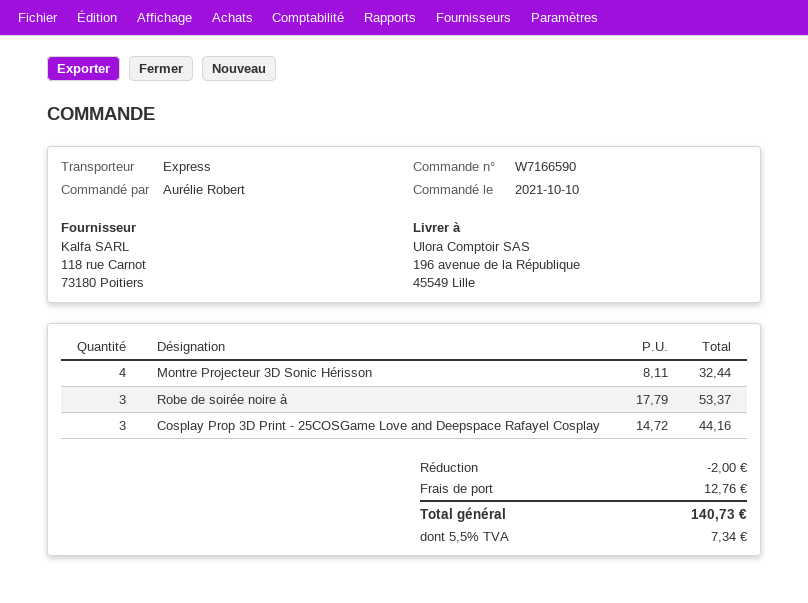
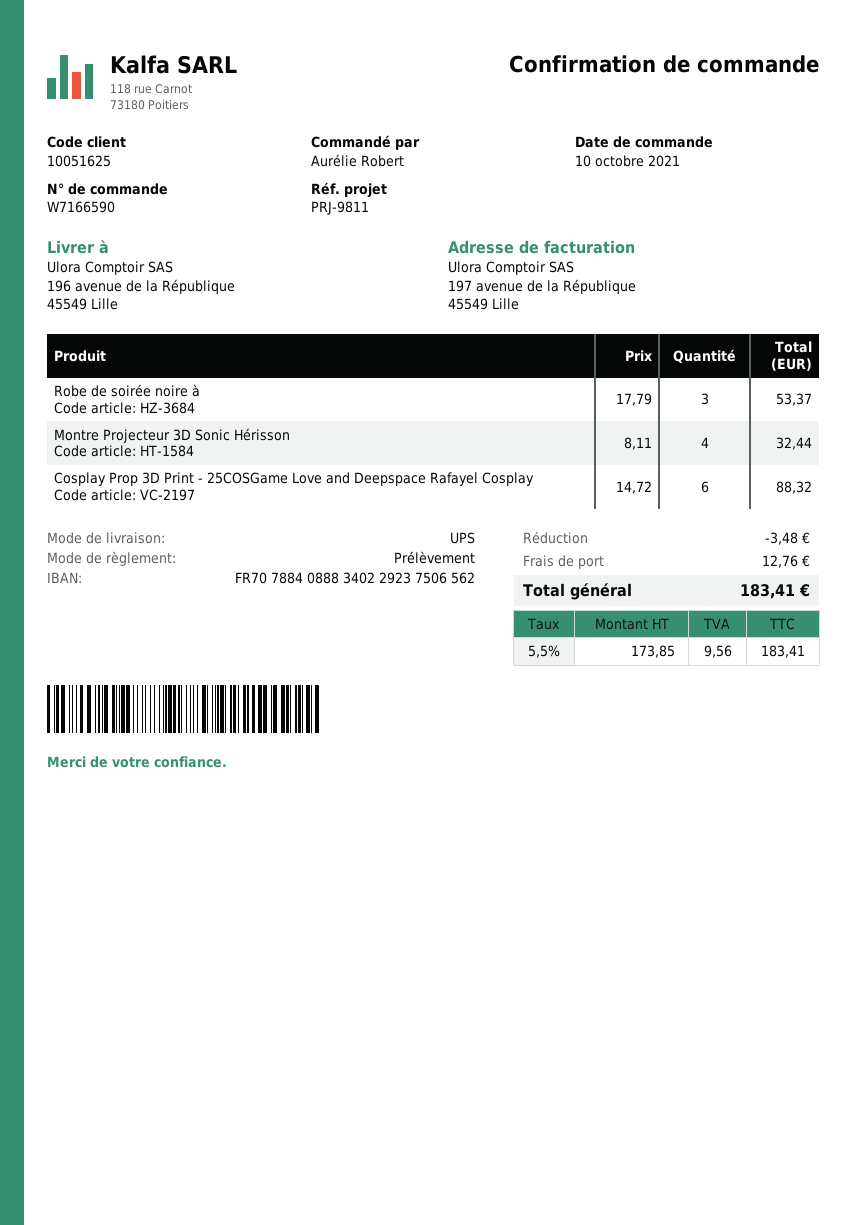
shipping method: express -> UPS
Cosplay Prop 3D Print - 25COSGame Love and Deepspace Rafayel Cosplay: 3 x 14.72 = 44.16 -> 6 x 14.72 = 88.32
discount: 2.00 -> 3.48
tax: 5.5% = 7.34 -> 5.5% = 9.56
total: 140.73 -> 183.41

